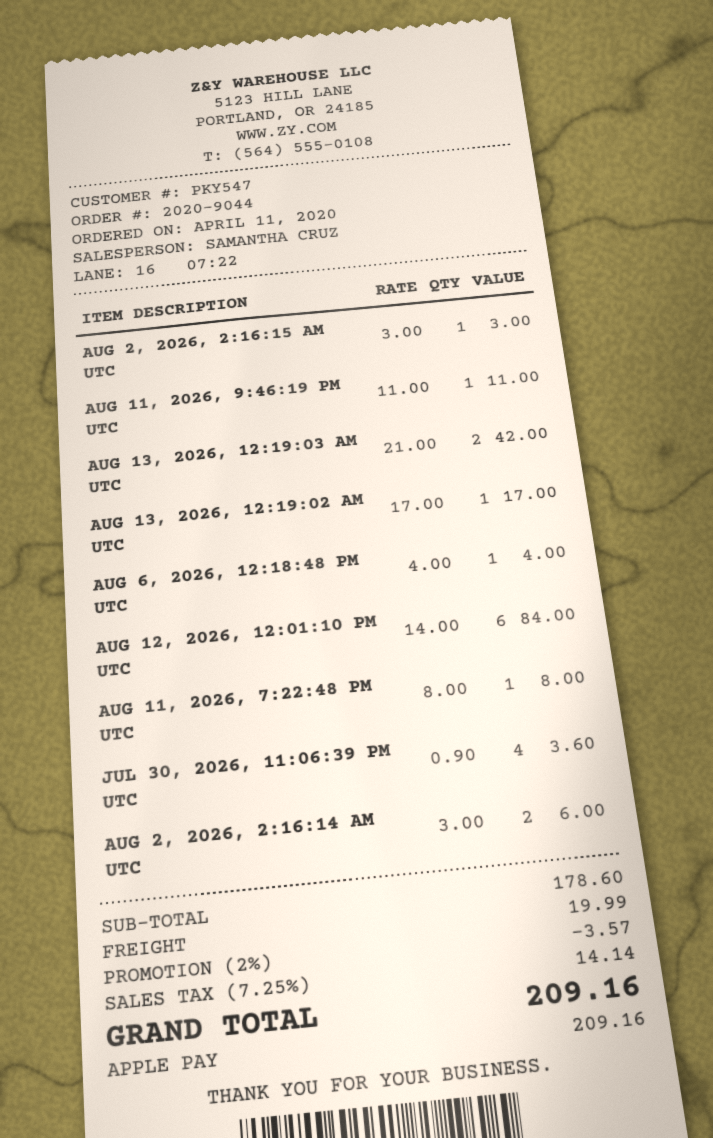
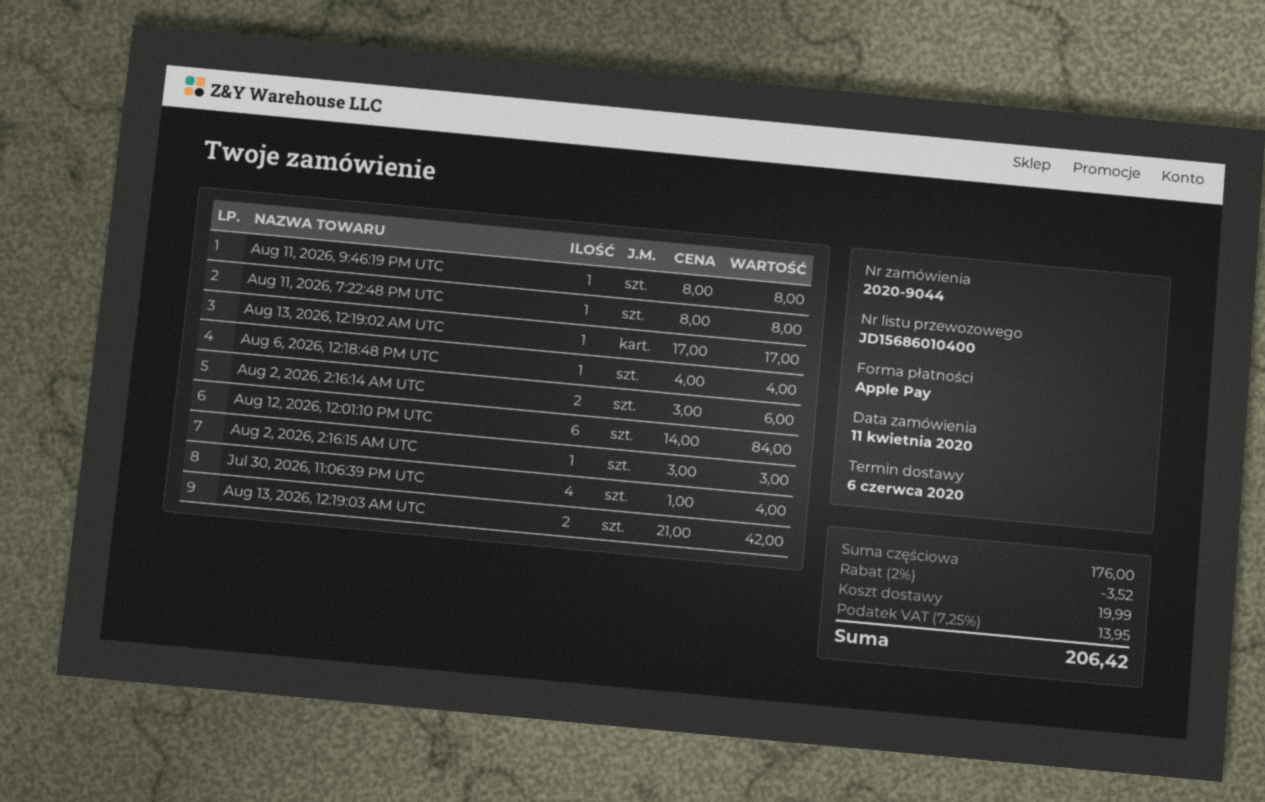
AUG 11, 2026, 9:46:19 PM UTC: 1 x 11.00 = 11.00 -> 1 x 8.00 = 8.00
JUL 30, 2026, 11:06:39 PM UTC: 4 x 0.90 = 3.60 -> 4 x 1.00 = 4.00
subtotal: 178.60 -> 176.00
discount: 2% = 3.57 -> 2% = 3.52
tax: 7.25% = 14.14 -> 7.25% = 13.95
total: 209.16 -> 206.42

